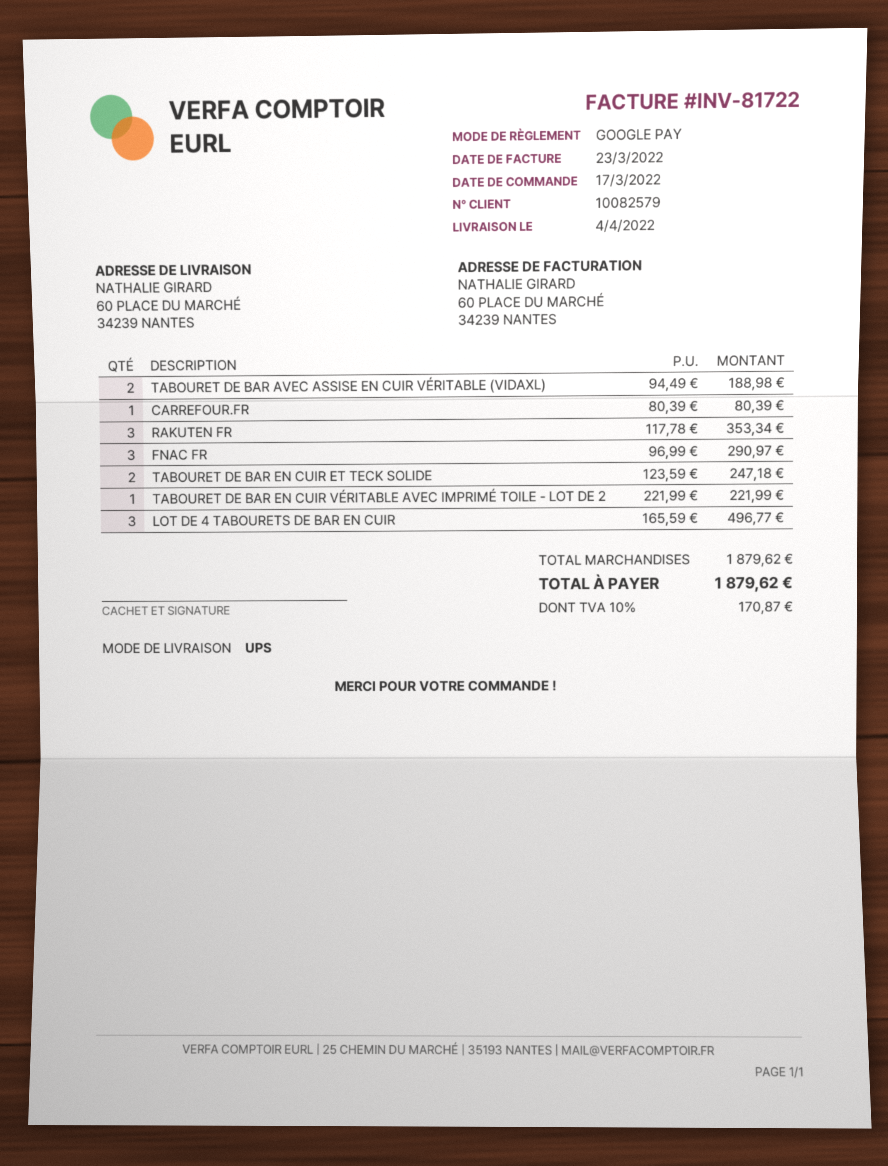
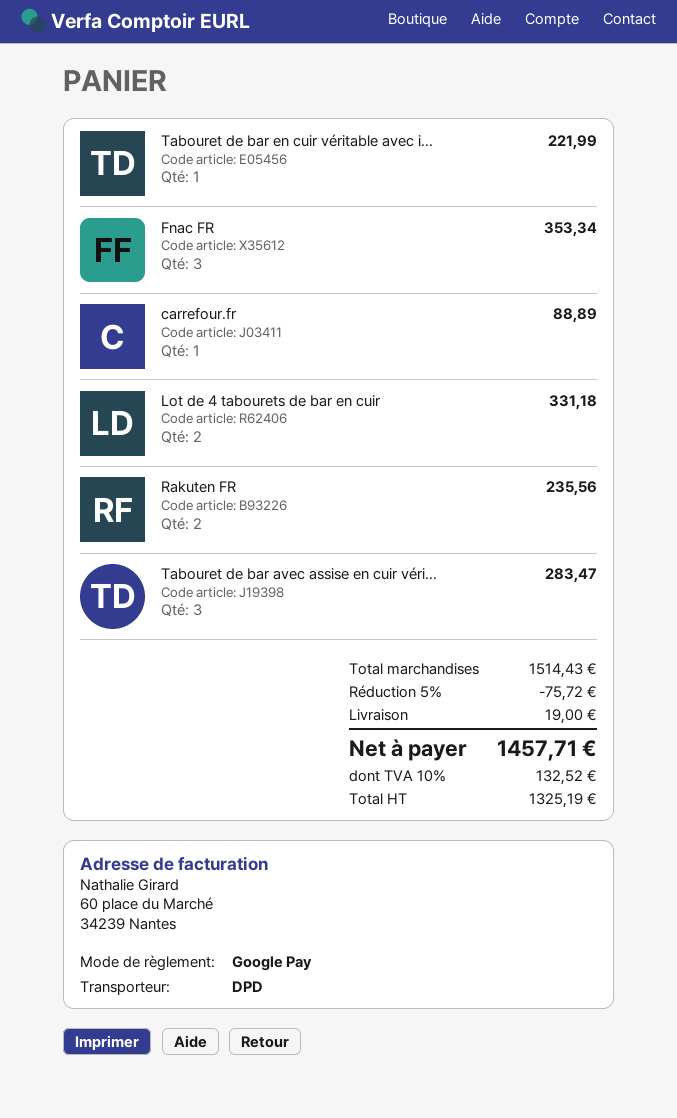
shipping method: UPS -> DPD
TABOURET DE BAR AVEC ASSISE EN CUIR VÉRITABLE (VIDAXL): 2 for 188.98 -> 3 for 283.47
CARREFOUR.FR: 1 for 80.39 -> 1 for 88.89
RAKUTEN FR: 3 for 353.34 -> 2 for 235.56
FNAC FR: 3 for 290.97 -> 3 for 353.34
TABOURET DE BAR EN CUIR ET TECK SOLIDE: 2 for 247.18 -> none
LOT DE 4 TABOURETS DE BAR EN CUIR: 3 for 496.77 -> 2 for 331.18
subtotal: 1879.62 -> 1514.43
discount: none -> 5% = 75.72
shipping: none -> 19.00
tax: 10% = 170.87 -> 10% = 132.52
total: 1879.62 -> 1457.71

